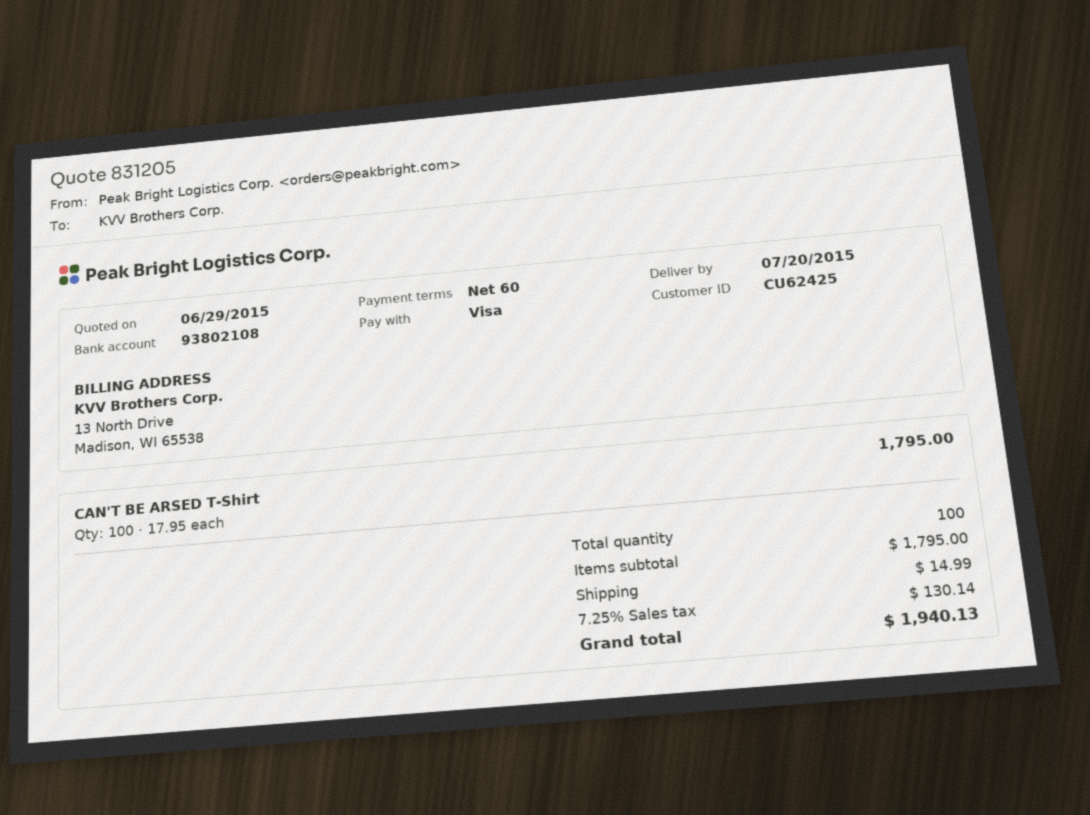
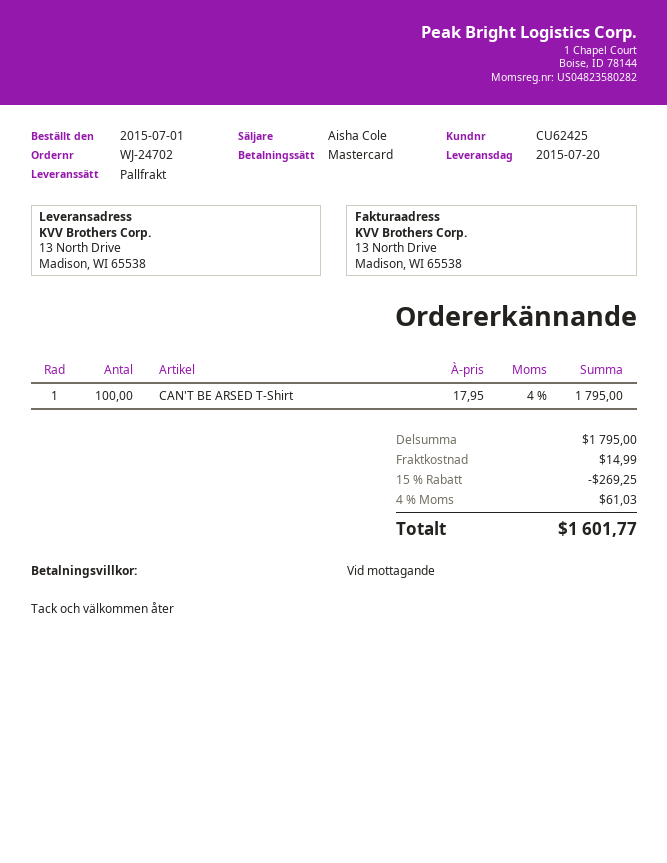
payment terms: 60 days -> on receipt
payment method: Visa -> Mastercard
discount: none -> 15% = 269.25
tax: 7.25% = 130.14 -> 4% = 61.03
total: 1940.13 -> 1601.77

